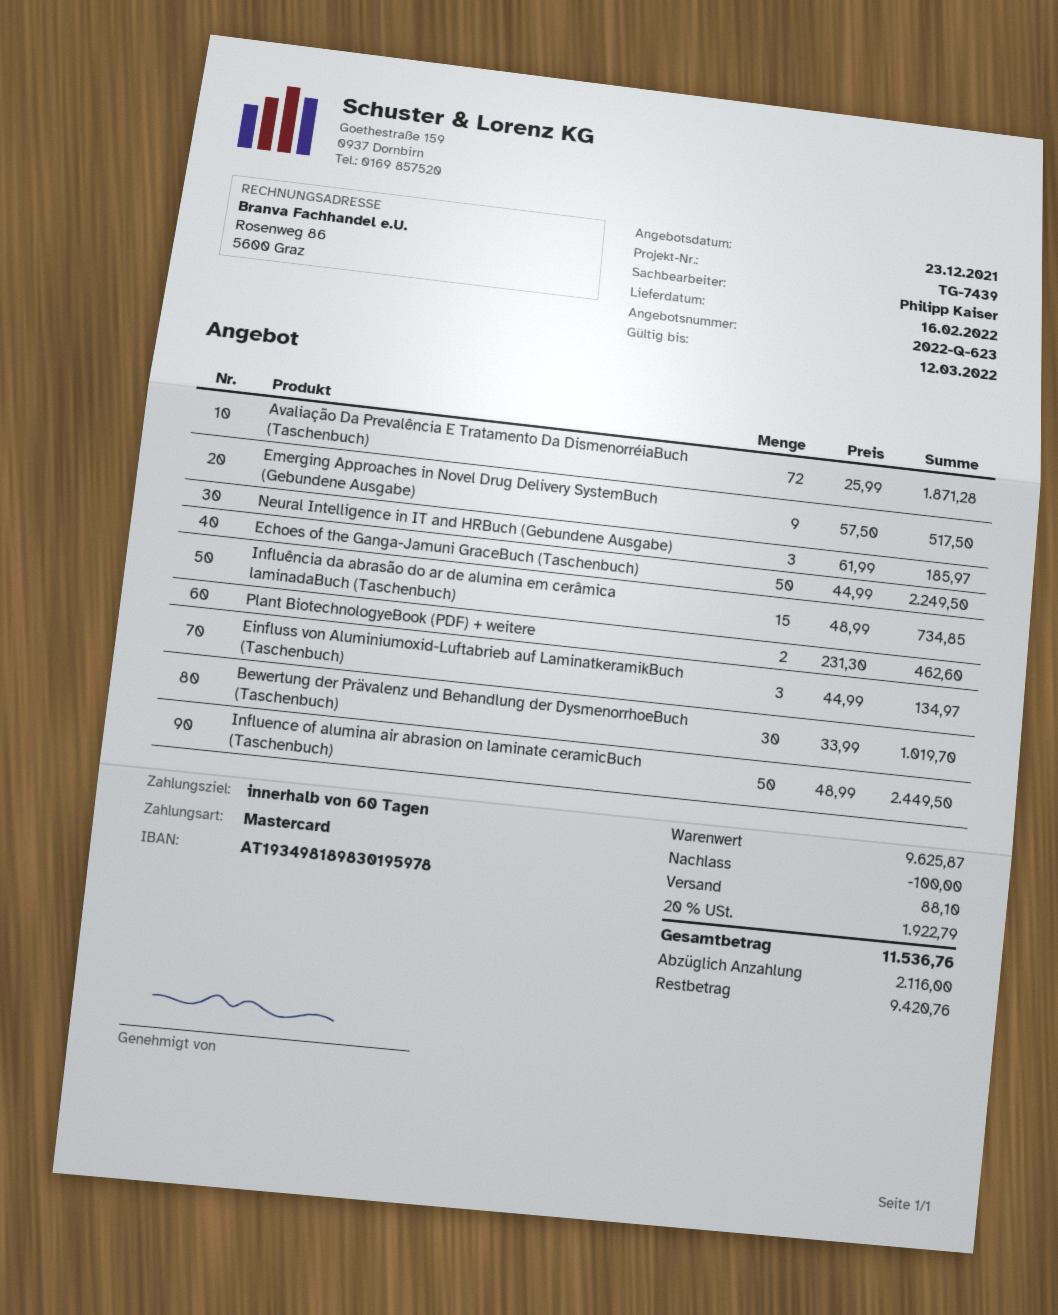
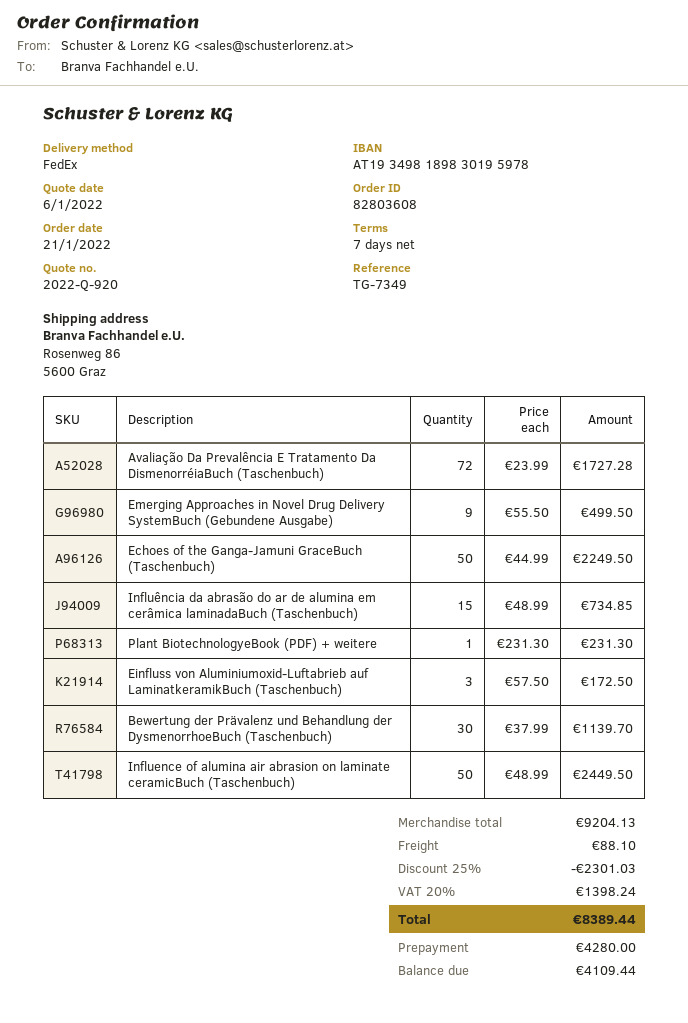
quote number: 2022-Q-623 -> 2022-Q-920
quote date: 2021-12-23 -> 2022-01-06
payment terms: 60 days -> 7 days
reference: TG-7439 -> TG-7349
Avaliação Da Prevalência E Tratamento Da DismenorréiaBuch (Taschenbuch): 72 x 25.99 = 1871.28 -> 72 x 23.99 = 1727.28
Emerging Approaches in Novel Drug Delivery SystemBuch (Gebundene Ausgabe): 9 x 57.50 = 517.50 -> 9 x 55.50 = 499.50
Neural Intelligence in IT and HRBuch (Gebundene Ausgabe): 3 x 61.99 = 185.97 -> none
Plant BiotechnologyeBook (PDF) + weitere: 2 x 231.30 = 462.60 -> 1 x 231.30 = 231.30
Einfluss von Aluminiumoxid-Luftabrieb auf LaminatkeramikBuch (Taschenbuch): 3 x 44.99 = 134.97 -> 3 x 57.50 = 172.50
Bewertung der Prävalenz und Behandlung der DysmenorrhoeBuch (Taschenbuch): 30 x 33.99 = 1019.70 -> 30 x 37.99 = 1139.70
subtotal: 9625.87 -> 9204.13
discount: 100.00 -> 2301.03
tax: 20% = 1922.79 -> 20% = 1398.24
total: 11536.76 -> 8389.44
deposit: 2116.00 -> 4280.00
balance: 9420.76 -> 4109.44

